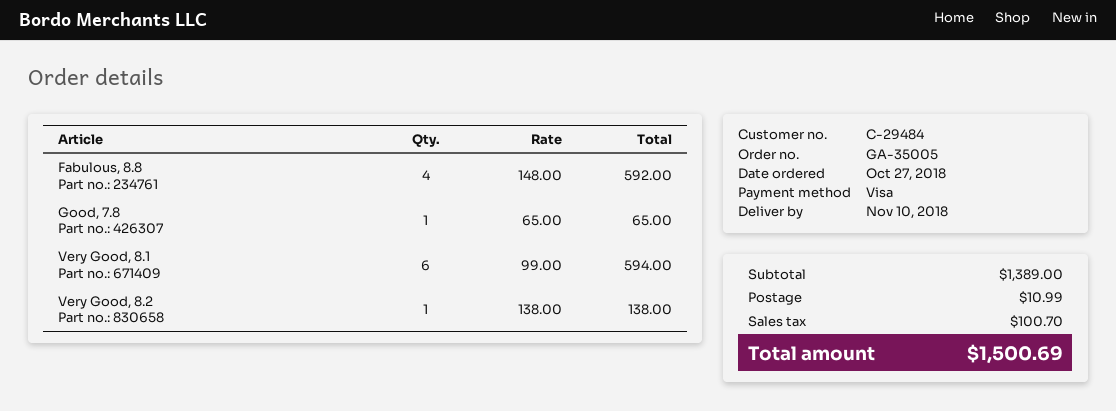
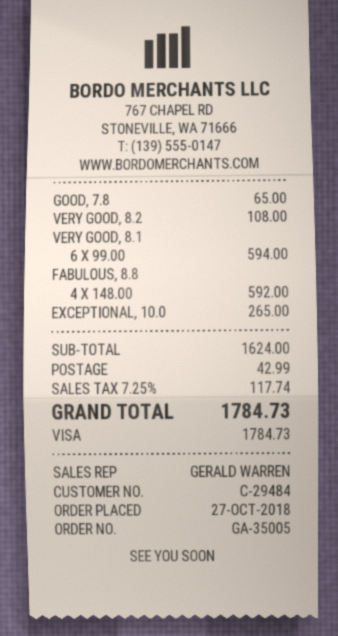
Very Good, 8.2: 1 x 138.00 = 138.00 -> 1 x 108.00 = 108.00
EXCEPTIONAL, 10.0: none -> 1 x 265.00 = 265.00
subtotal: 1389.00 -> 1624.00
shipping: 10.99 -> 42.99
tax: 100.70 -> 117.74
total: 1500.69 -> 1784.73

